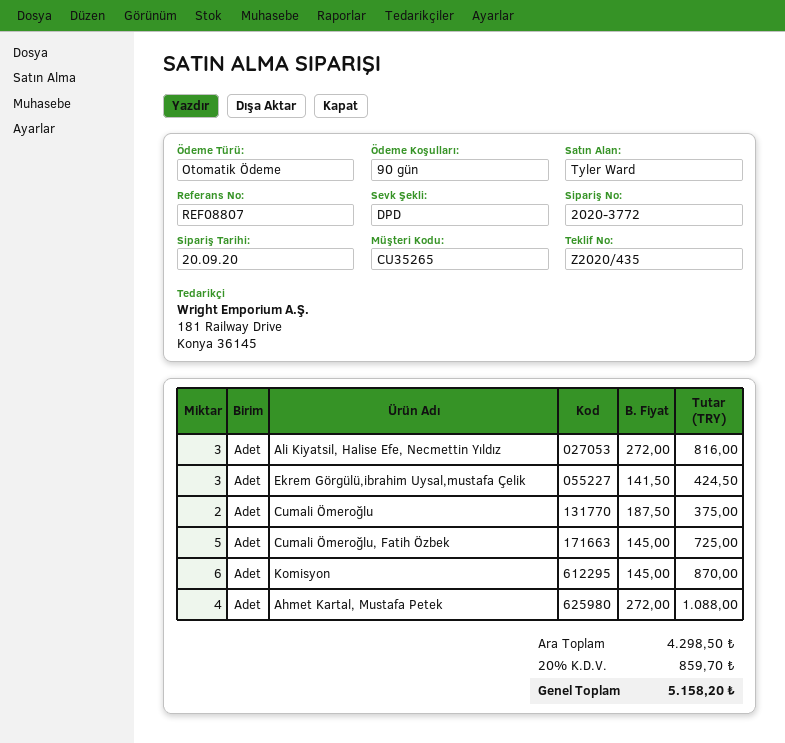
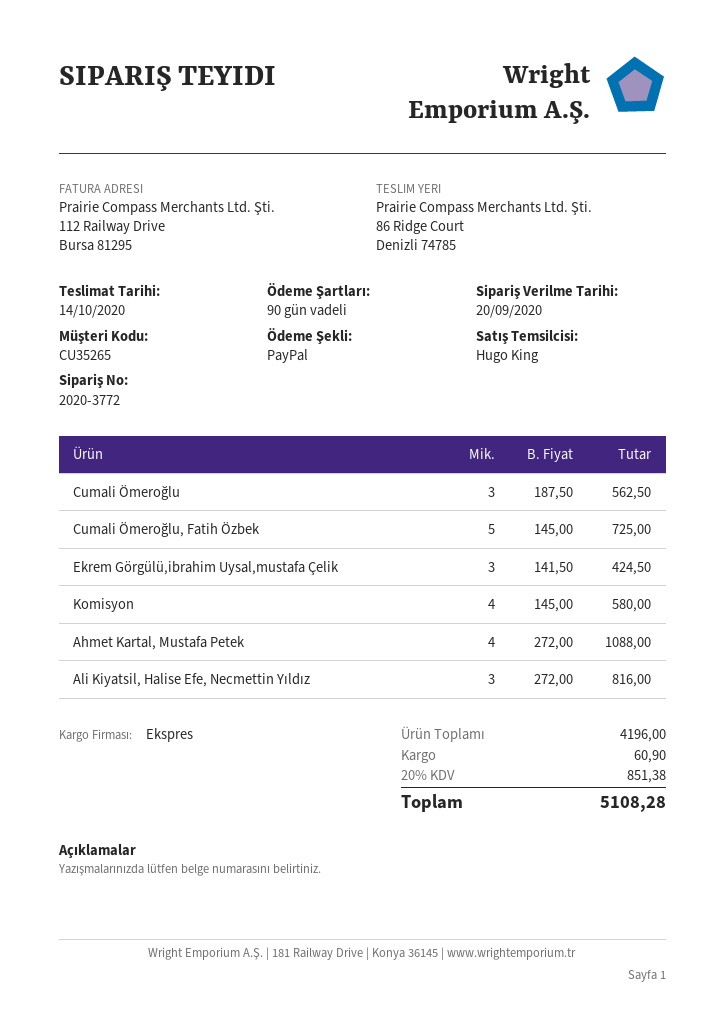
payment method: direct debit -> PayPal
shipping method: DPD -> express
Cumali Ömeroğlu: 2 x 187.50 = 375.00 -> 3 x 187.50 = 562.50
Komisyon: 6 x 145.00 = 870.00 -> 4 x 145.00 = 580.00
subtotal: 4298.50 -> 4196.00
shipping: none -> 60.90
tax: 20% = 859.70 -> 20% = 851.38
total: 5158.20 -> 5108.28

